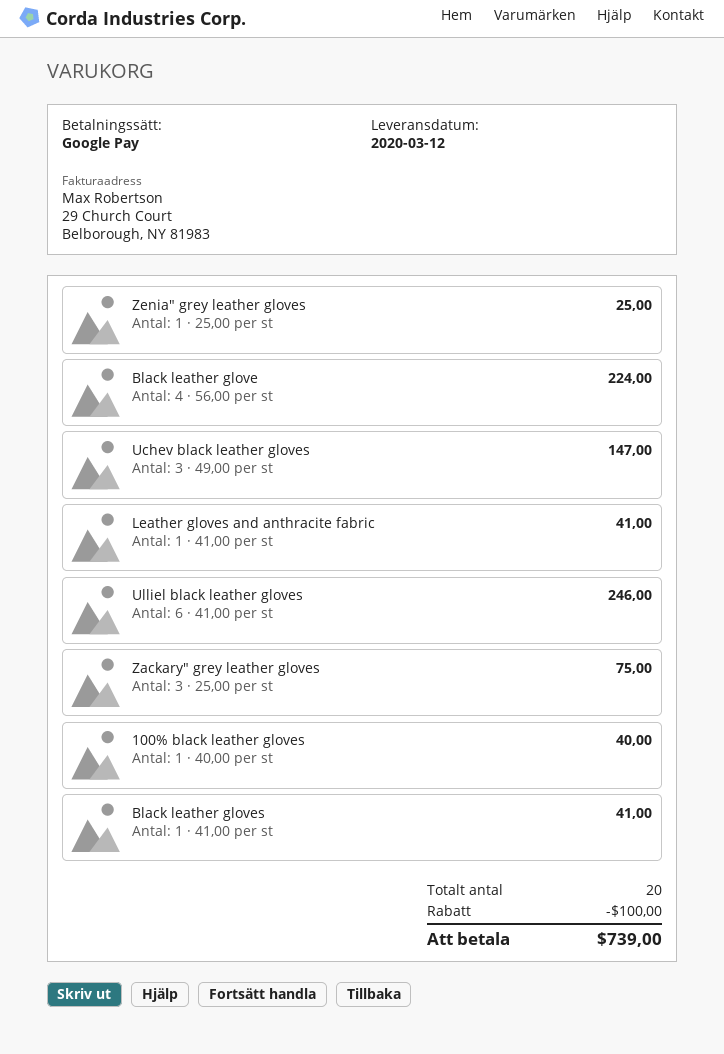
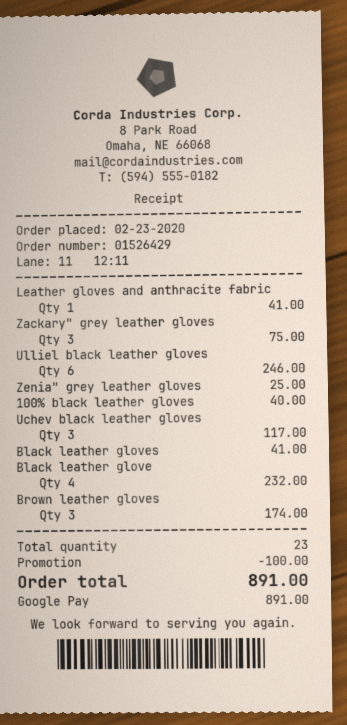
Black leather glove: 4 for 224.00 -> 4 for 232.00
Uchev black leather gloves: 3 for 147.00 -> 3 for 117.00
Brown leather gloves: none -> 3 for 174.00
total quantity: 20 -> 23
total: 739.00 -> 891.00

